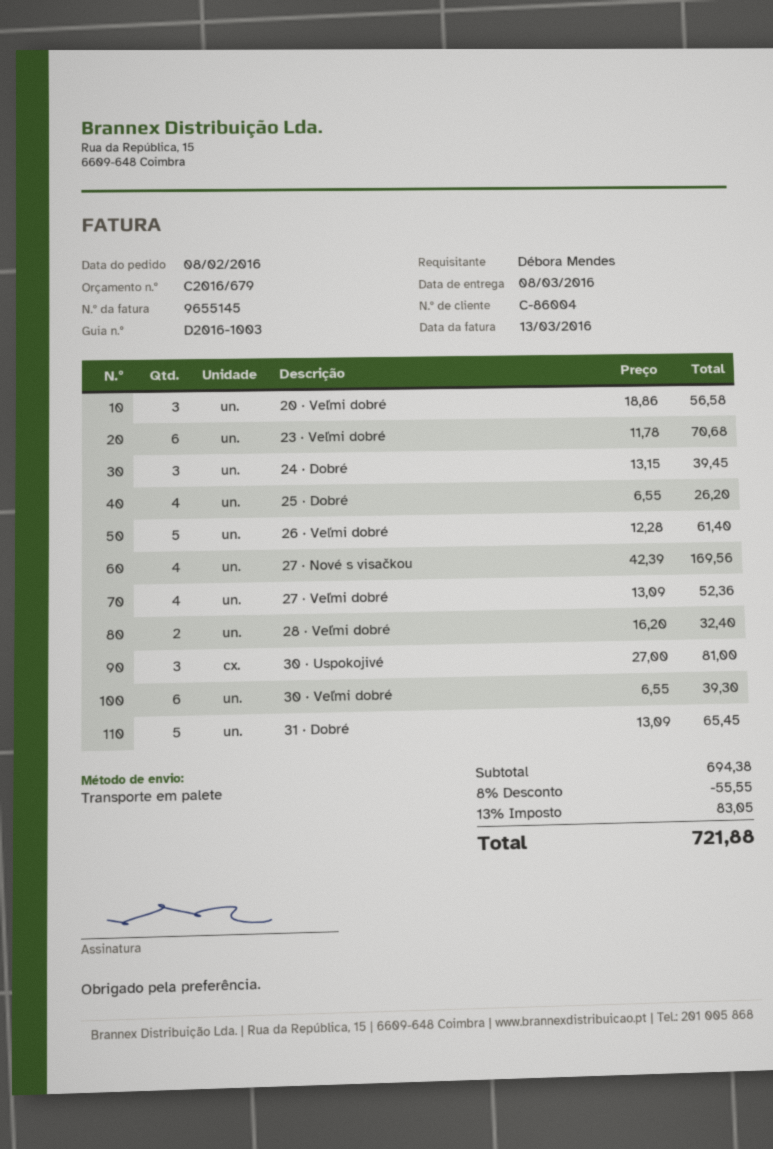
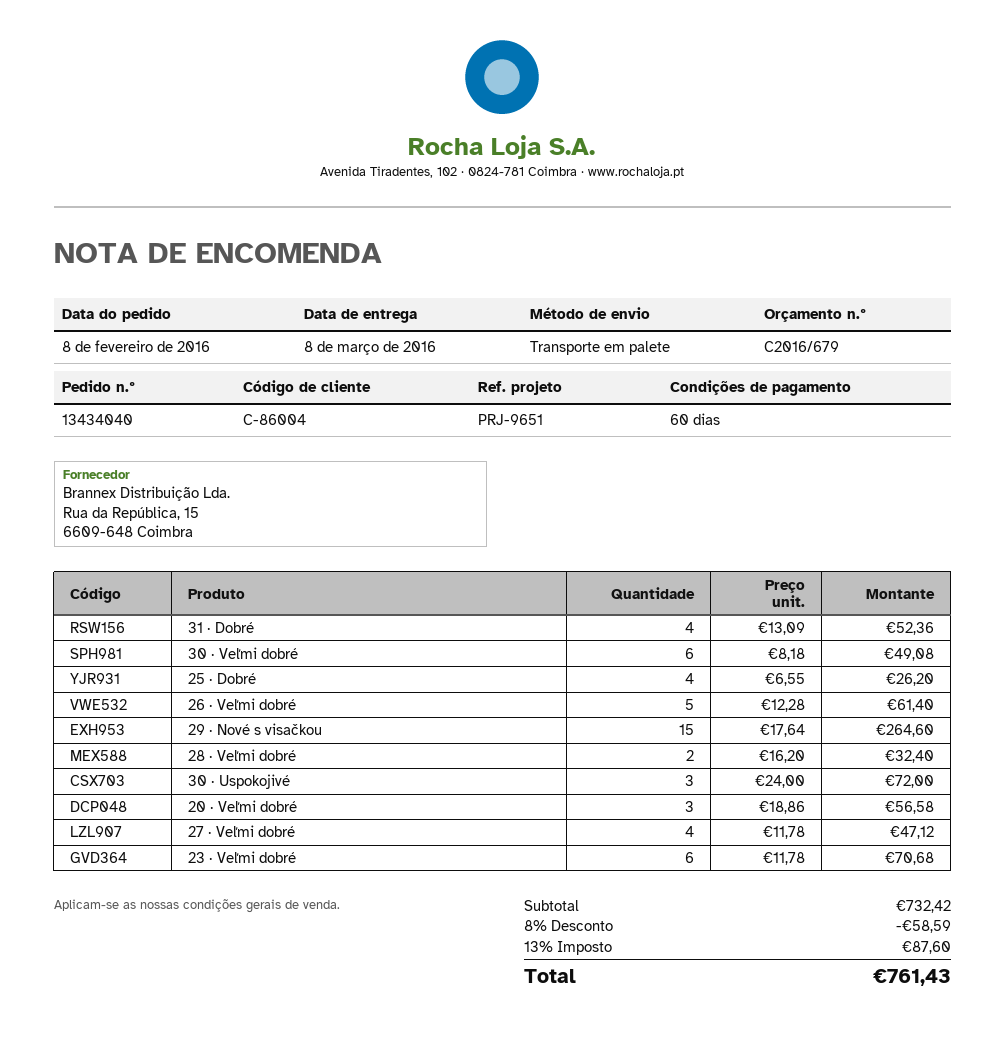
24 · Dobré: 3 x 13.15 = 39.45 -> none
27 · Nové s visačkou: 4 x 42.39 = 169.56 -> none
27 · Veľmi dobré: 4 x 13.09 = 52.36 -> 4 x 11.78 = 47.12
30 · Uspokojivé: 3 x 27.00 = 81.00 -> 3 x 24.00 = 72.00
30 · Veľmi dobré: 6 x 6.55 = 39.30 -> 6 x 8.18 = 49.08
31 · Dobré: 5 x 13.09 = 65.45 -> 4 x 13.09 = 52.36
29 · Nové s visačkou: none -> 15 x 17.64 = 264.60
subtotal: 694.38 -> 732.42
discount: 8% = 55.55 -> 8% = 58.59
tax: 13% = 83.05 -> 13% = 87.60
total: 721.88 -> 761.43

